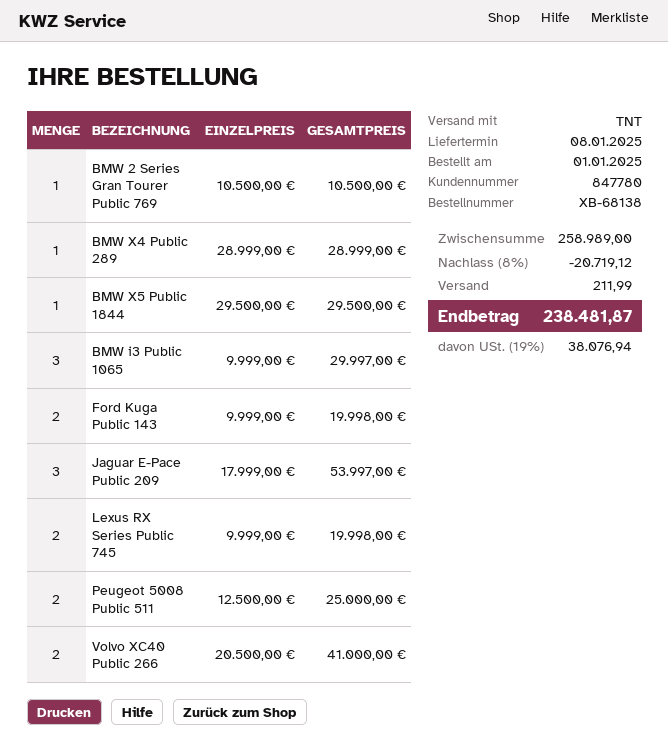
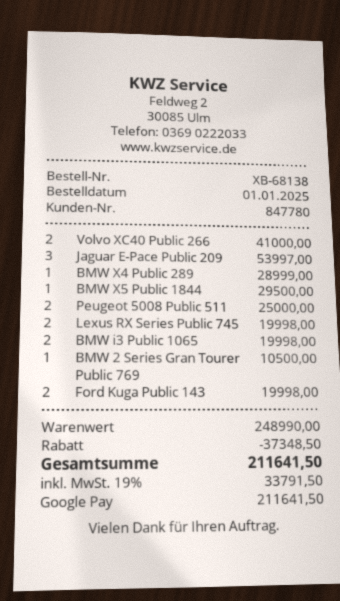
BMW i3 Public 1065: 3 for 29997.00 -> 2 for 19998.00
subtotal: 258989.00 -> 248990.00
discount: 20719.12 -> 37348.50
shipping: 211.99 -> none
tax: 19% = 38076.94 -> 19% = 33791.50
total: 238481.87 -> 211641.50

